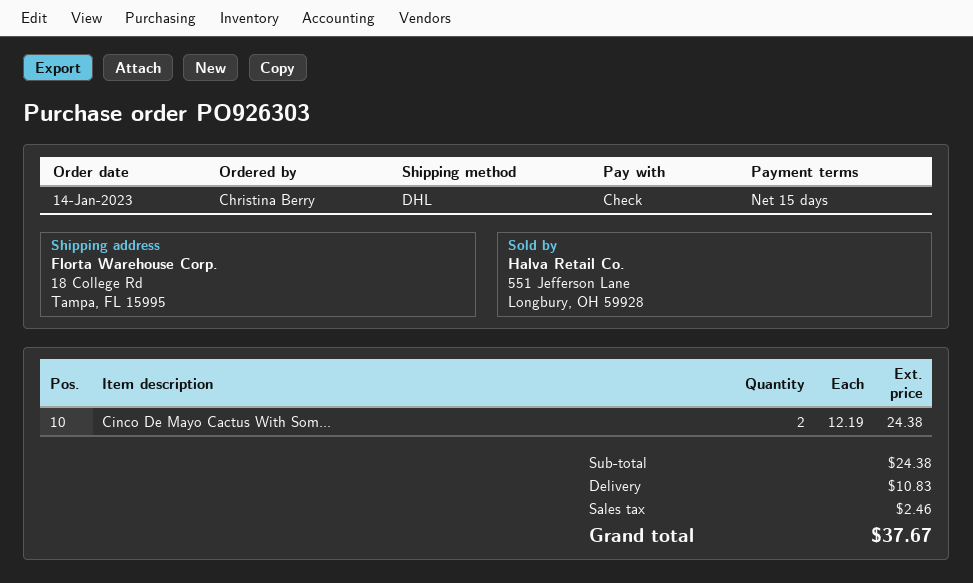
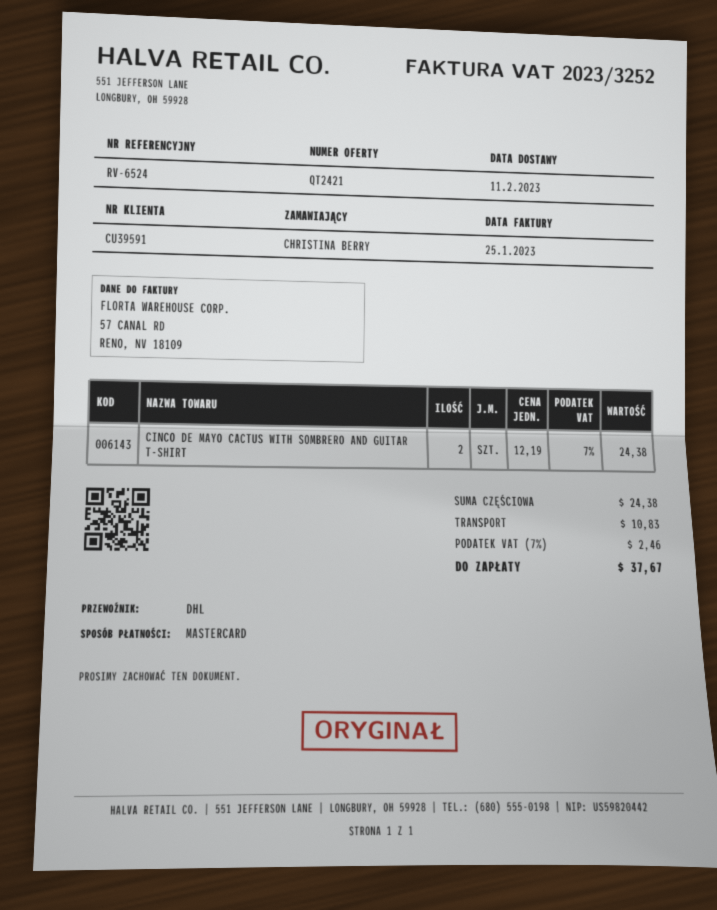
payment method: cheque -> Mastercard

